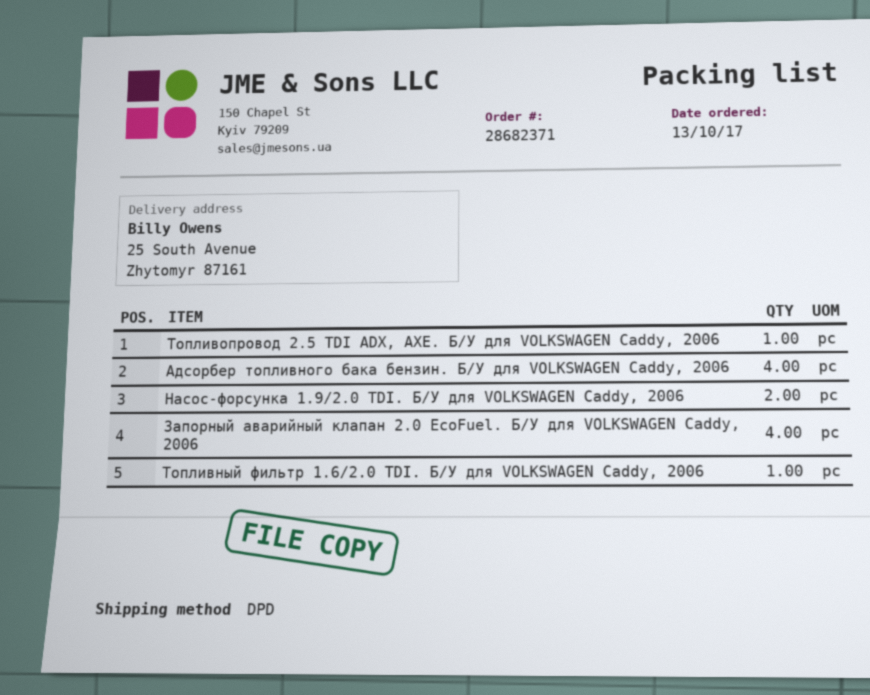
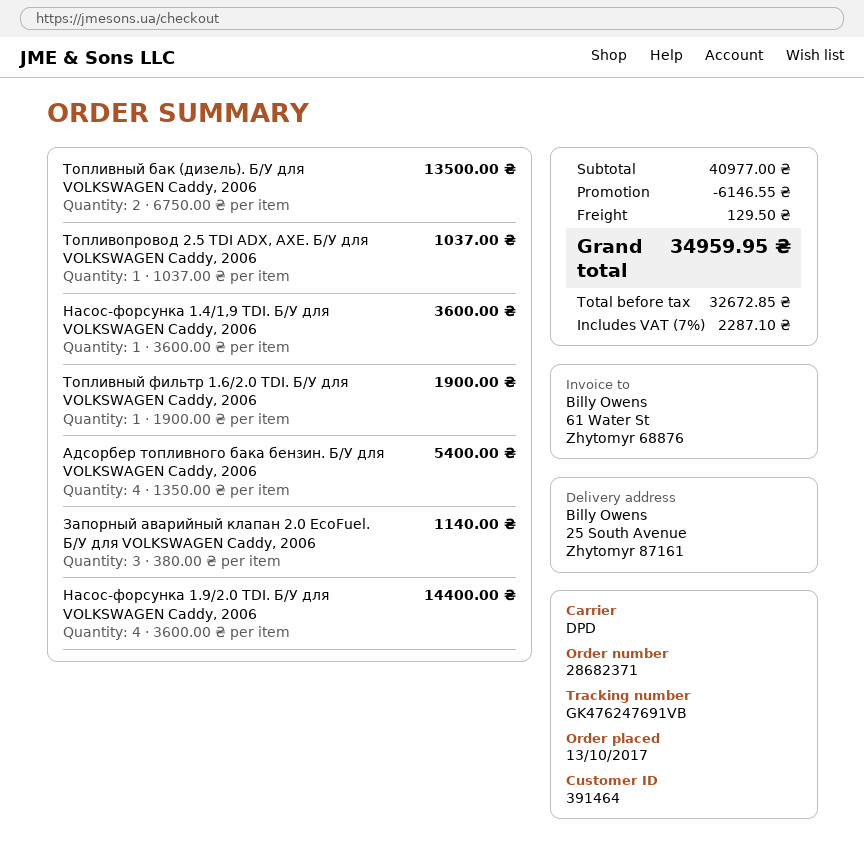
Насос-форсунка 1.9/2.0 TDI. Б/У для VOLKSWAGEN Caddy, 2006: 2 -> 4
Запорный аварийный клапан 2.0 EcoFuel. Б/У для VOLKSWAGEN Caddy, 2006: 4 -> 3
Топливный бак (дизель). Б/У для VOLKSWAGEN Caddy, 2006: none -> 2
Насос-форсунка 1.4/1,9 TDI. Б/У для VOLKSWAGEN Caddy, 2006: none -> 1

